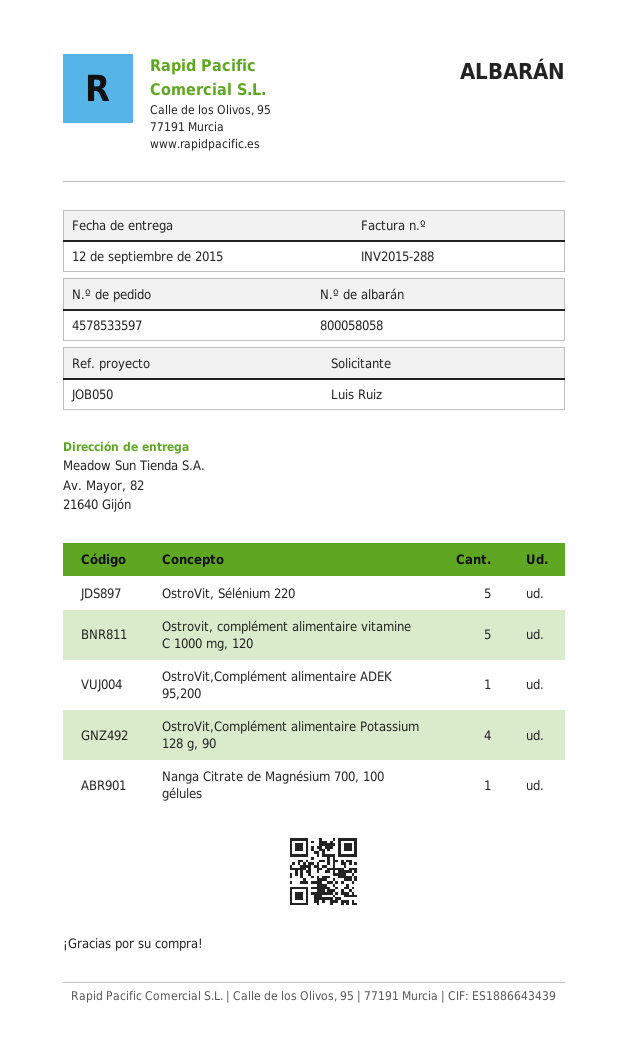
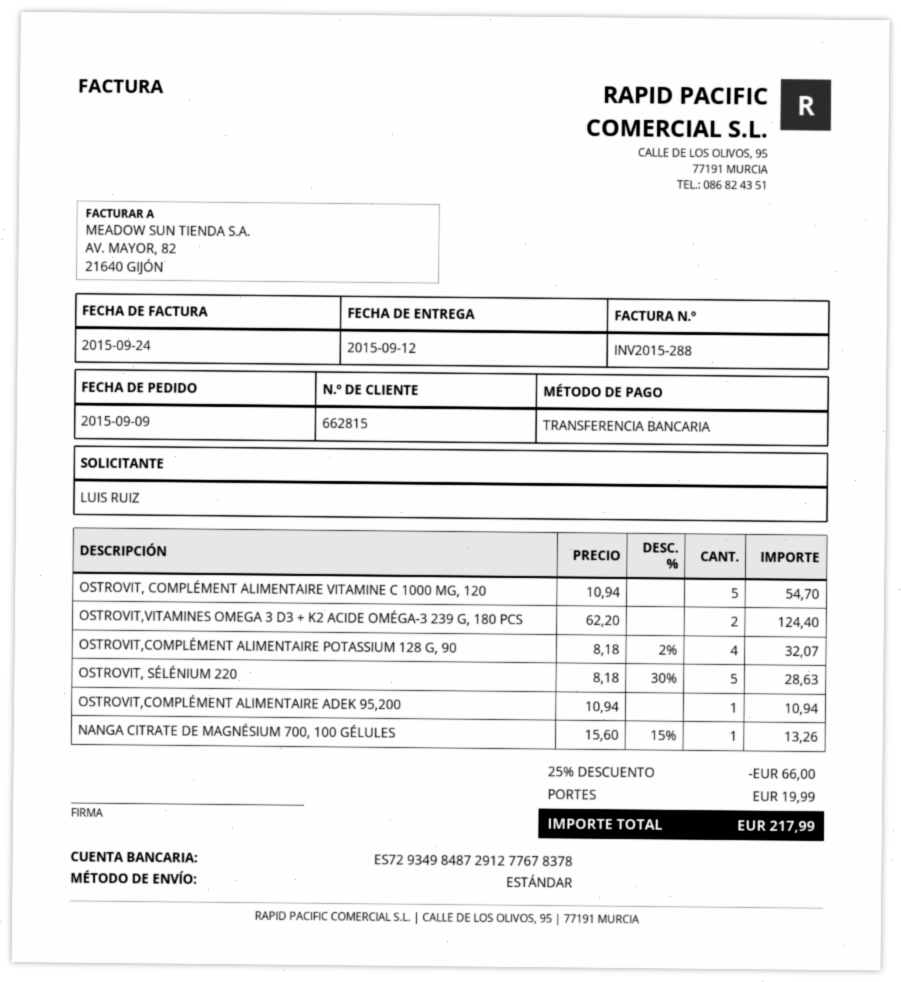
OSTROVIT,VITAMINES OMEGA 3 D3 + K2 ACIDE OMÉGA-3 239 G, 180 PCS: none -> 2

